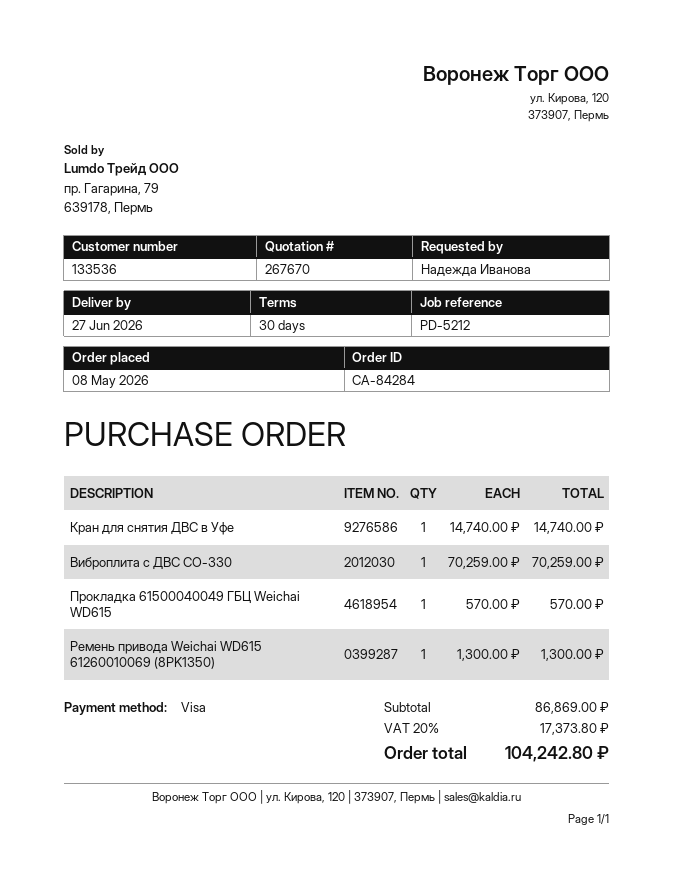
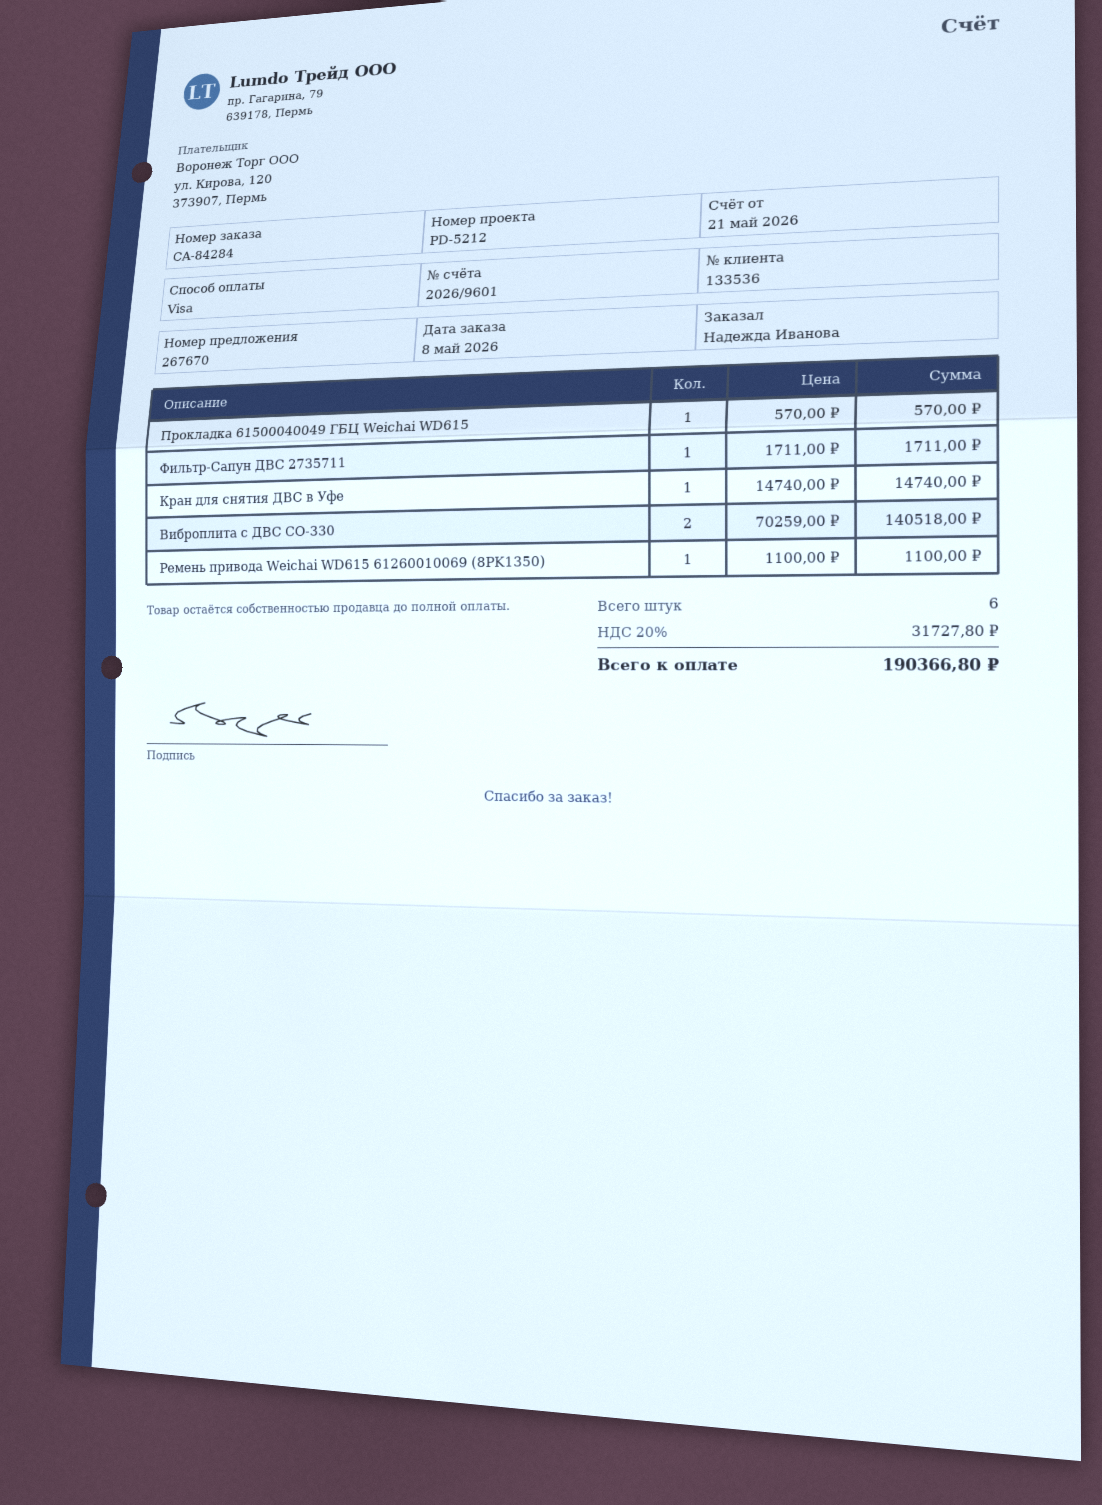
Виброплита с ДВС СО-330: 1 x 70259.00 = 70259.00 -> 2 x 70259.00 = 140518.00
Ремень привода Weichai WD615 61260010069 (8PK1350): 1 x 1300.00 = 1300.00 -> 1 x 1100.00 = 1100.00
Фильтр-Сапун ДВС 2735711: none -> 1 x 1711.00 = 1711.00
tax: 20% = 17373.80 -> 20% = 31727.80
total: 104242.80 -> 190366.80

